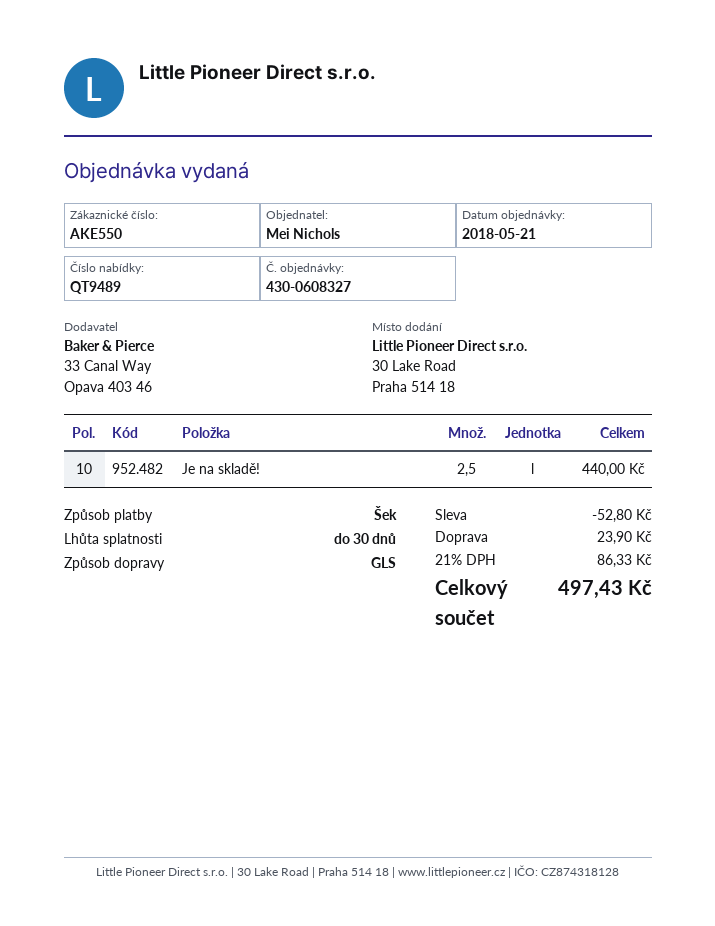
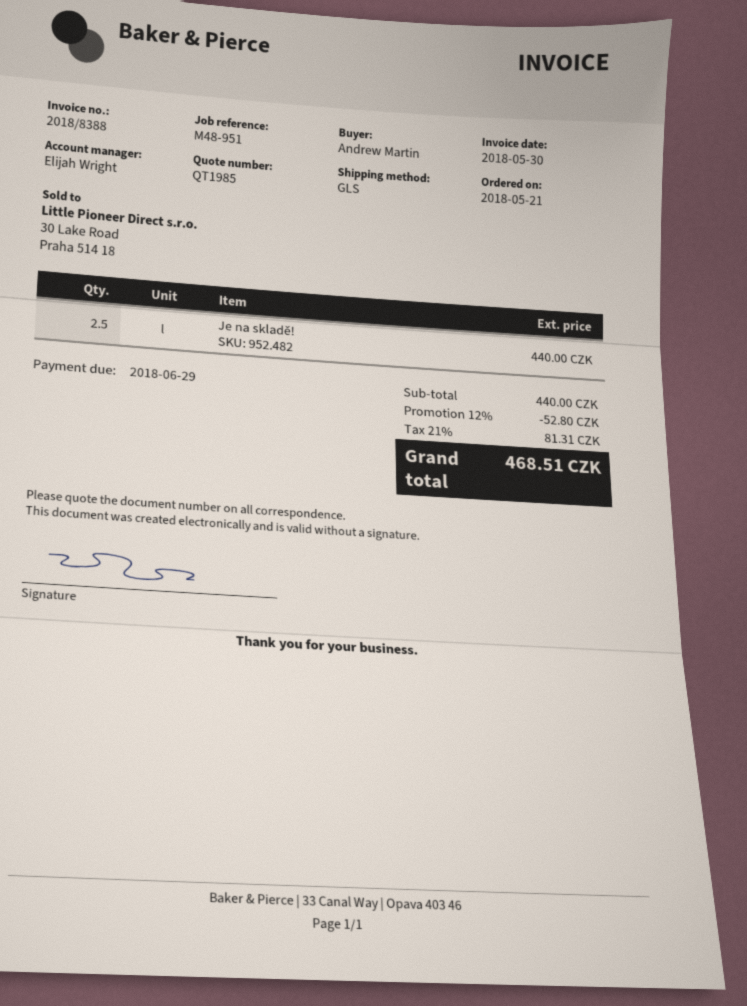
quote number: QT9489 -> QT1985
ordered by: Mei Nichols -> Andrew Martin
shipping: 23.90 -> none
tax: 21% = 86.33 -> 21% = 81.31
total: 497.43 -> 468.51

